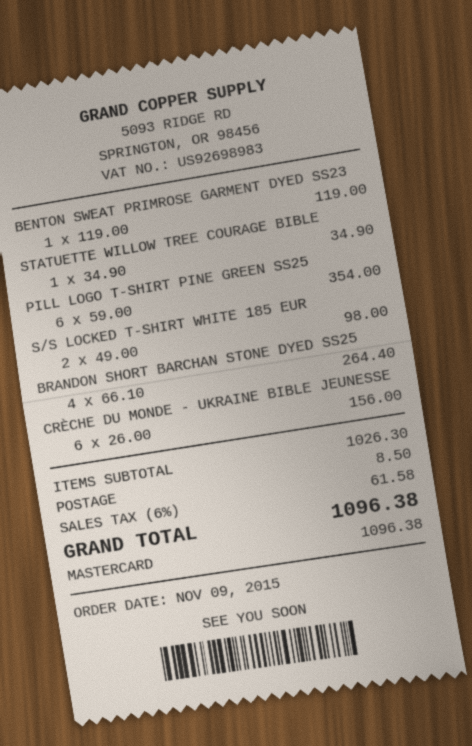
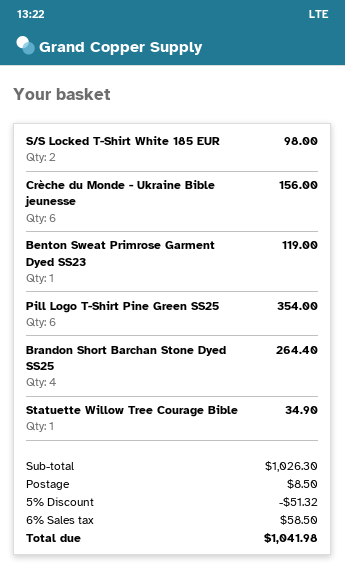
discount: none -> 5% = 51.32
tax: 6% = 61.58 -> 6% = 58.50
total: 1096.38 -> 1041.98

